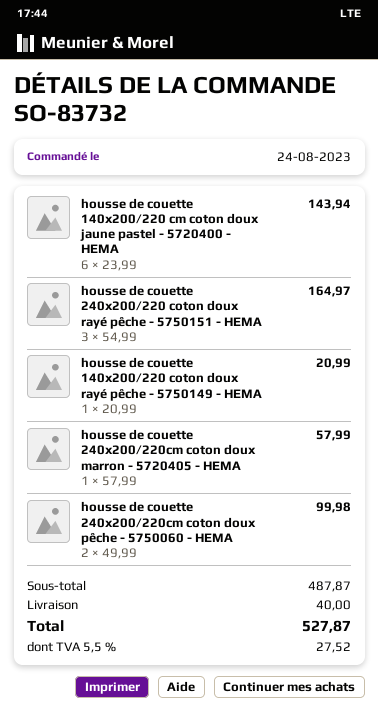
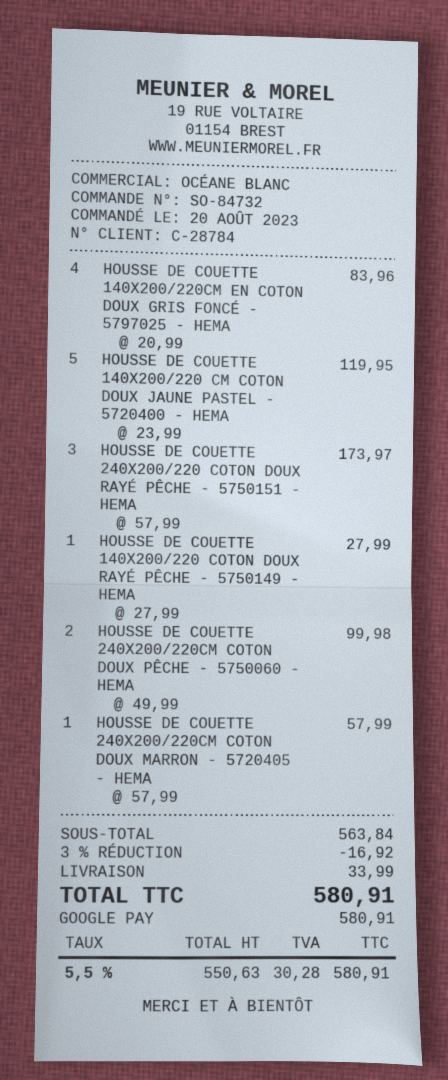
order number: SO-83732 -> SO-84732
order date: 2023-08-24 -> 2023-08-20
housse de couette 140x200/220 cm coton doux jaune pastel - 5720400 - HEMA: 6 x 23.99 = 143.94 -> 5 x 23.99 = 119.95
housse de couette 240x200/220 coton doux rayé pêche - 5750151 - HEMA: 3 x 54.99 = 164.97 -> 3 x 57.99 = 173.97
housse de couette 140x200/220 coton doux rayé pêche - 5750149 - HEMA: 1 x 20.99 = 20.99 -> 1 x 27.99 = 27.99
HOUSSE DE COUETTE 140X200/220CM EN COTON DOUX GRIS FONCÉ - 5797025 - HEMA: none -> 4 x 20.99 = 83.96
subtotal: 487.87 -> 563.84
discount: none -> 3% = 16.92
shipping: 40.00 -> 33.99
tax: 5.5% = 27.52 -> 5.5% = 30.28
total: 527.87 -> 580.91

